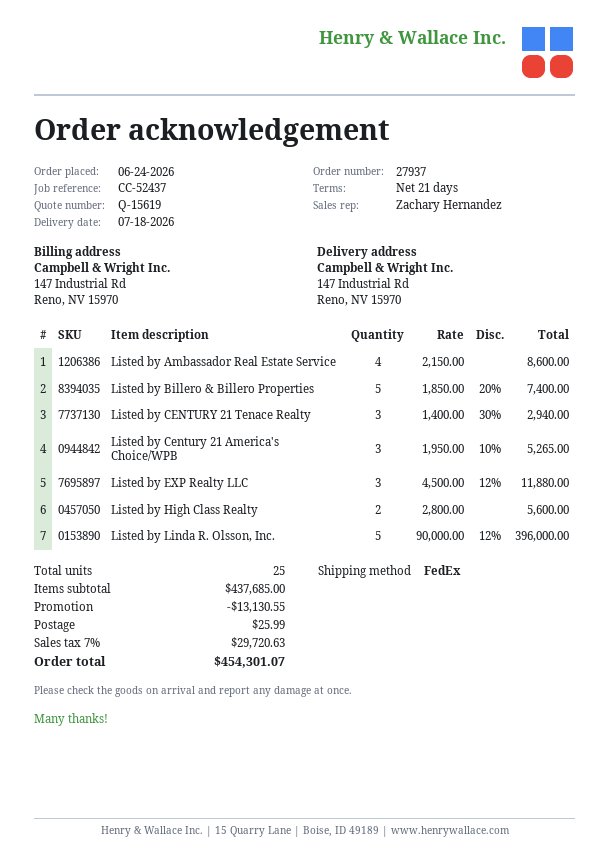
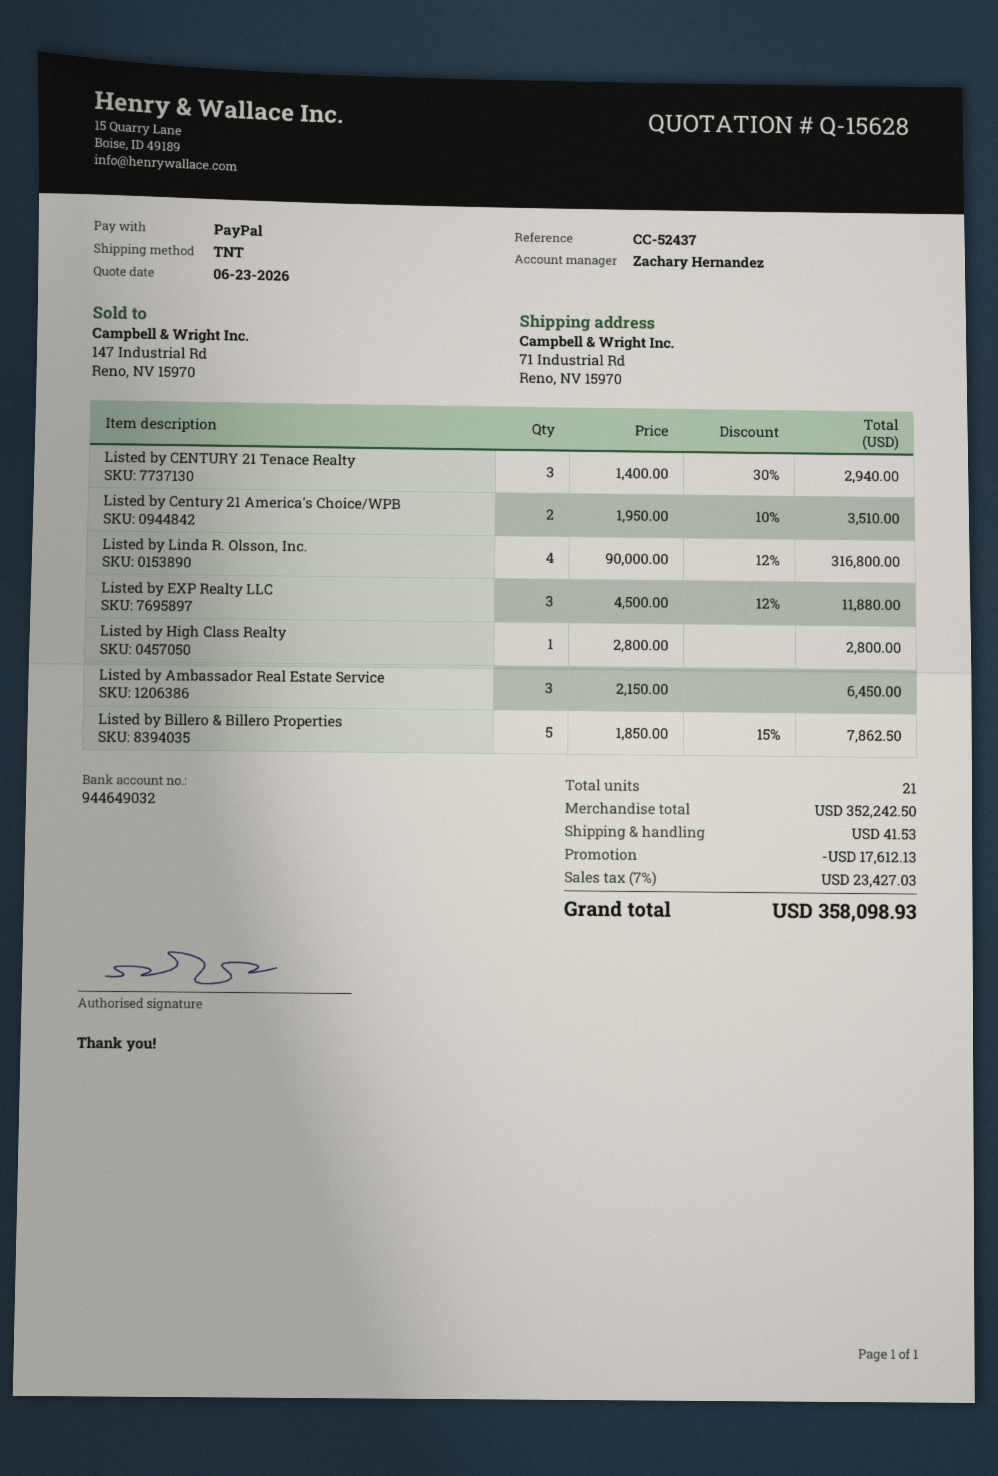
quote number: Q-15619 -> Q-15628
shipping method: FedEx -> TNT
ship to: 147 Industrial Rd, Reno, NV 15970 -> 71 Industrial Rd, Reno, NV 15970
Listed by Ambassador Real Estate Service: 4 x 2150.00 = 8600.00 -> 3 x 2150.00 = 6450.00
Listed by Billero & Billero Properties: 5 x 1850.00 - 20% = 7400.00 -> 5 x 1850.00 - 15% = 7862.50
Listed by Century 21 America's Choice/WPB: 3 x 1950.00 - 10% = 5265.00 -> 2 x 1950.00 - 10% = 3510.00
Listed by High Class Realty: 2 x 2800.00 = 5600.00 -> 1 x 2800.00 = 2800.00
Listed by Linda R. Olsson, Inc.: 5 x 90000.00 - 12% = 396000.00 -> 4 x 90000.00 - 12% = 316800.00
total quantity: 25 -> 21
subtotal: 437685.00 -> 352242.50
discount: 13130.55 -> 17612.13
shipping: 25.99 -> 41.53
tax: 7% = 29720.63 -> 7% = 23427.03
total: 454301.07 -> 358098.93

